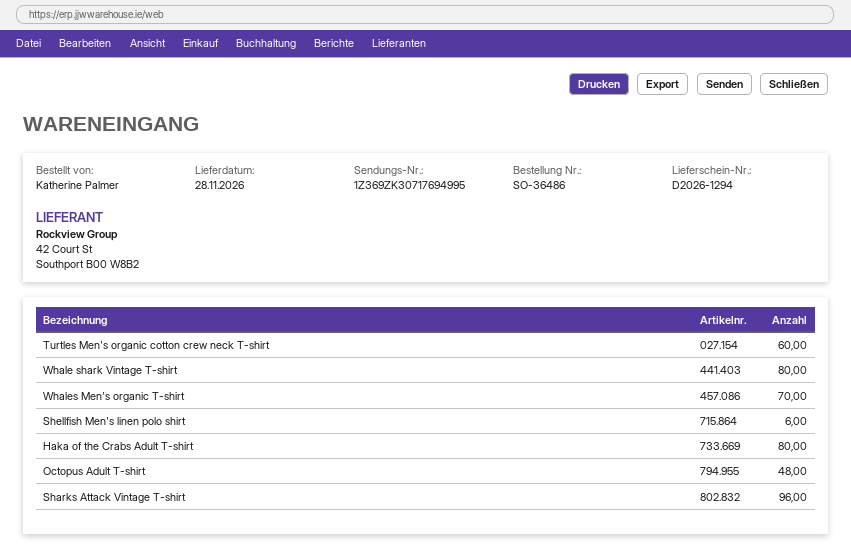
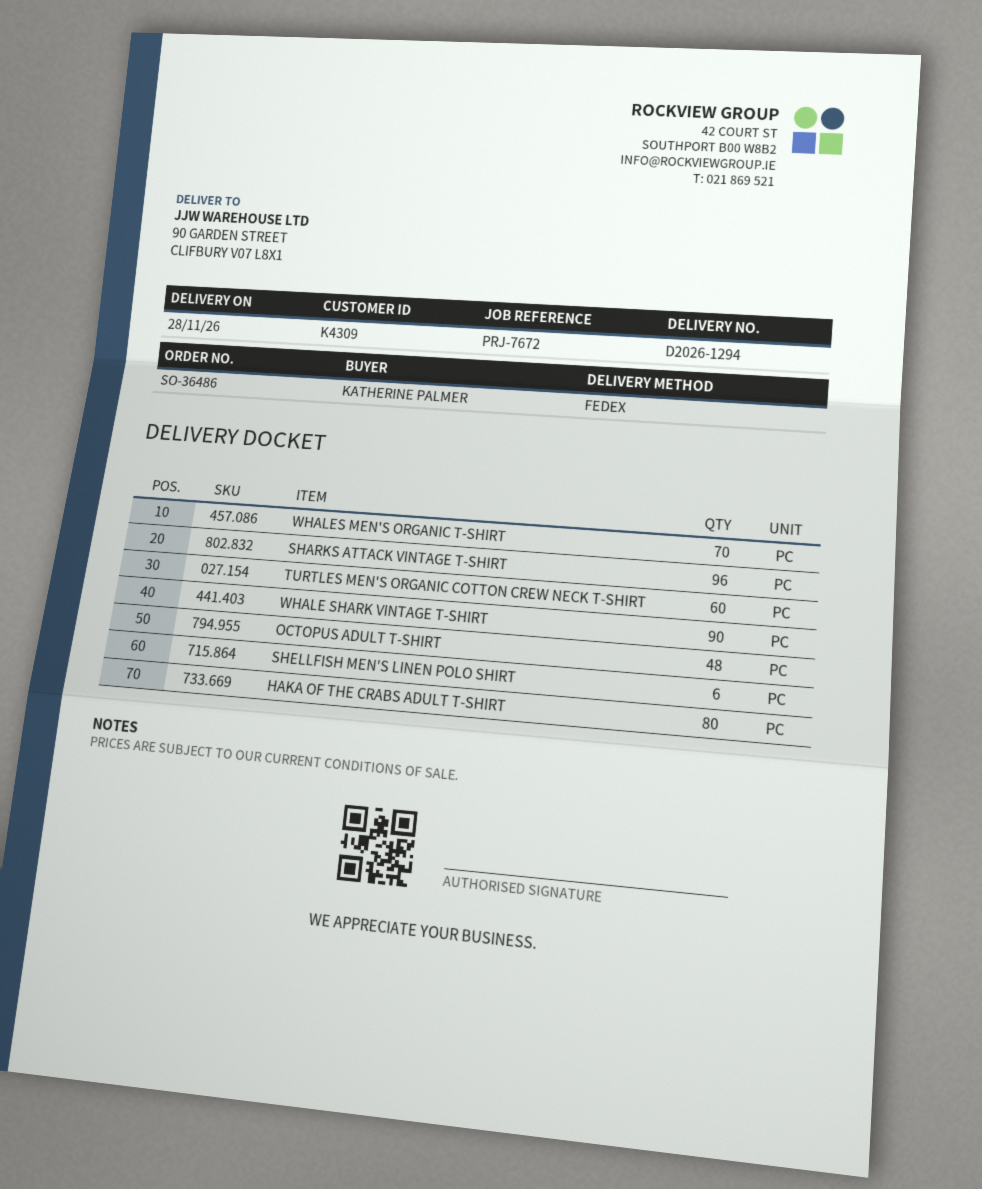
Whale shark Vintage T-shirt: 80 -> 90

